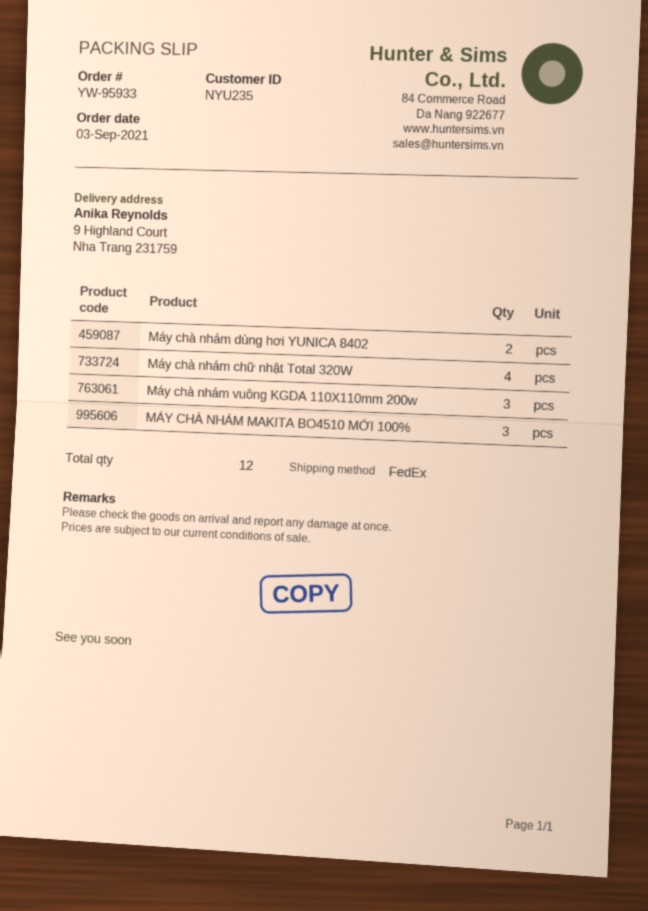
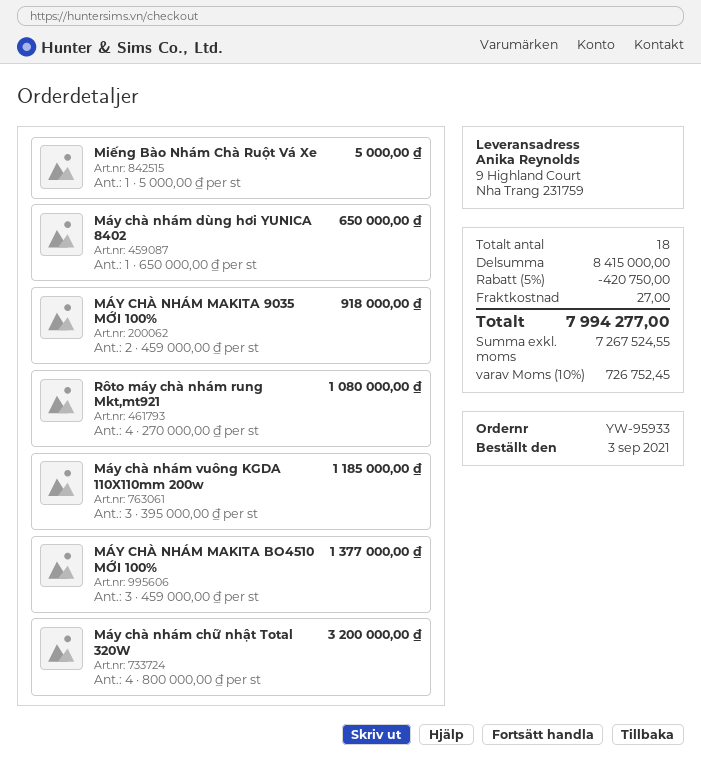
Máy chà nhám dùng hơi YUNICA 8402: 2 -> 1
Miếng Bào Nhám Chà Ruột Vá Xe: none -> 1
MÁY CHÀ NHÁM MAKITA 9035 MỚI 100%: none -> 2
Rôto máy chà nhám rung Mkt,mt921: none -> 4
total quantity: 12 -> 18

